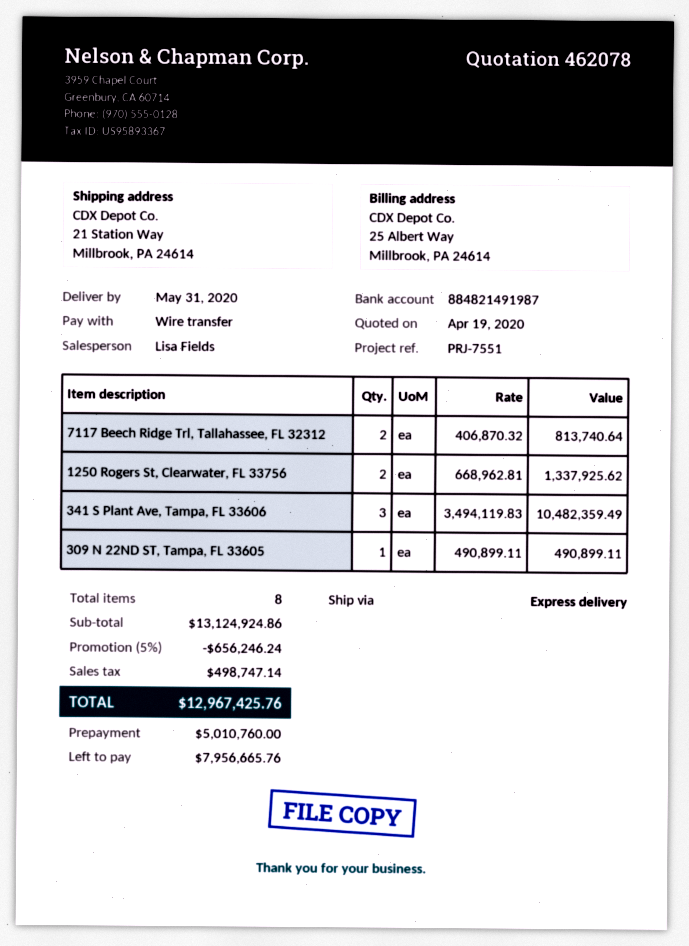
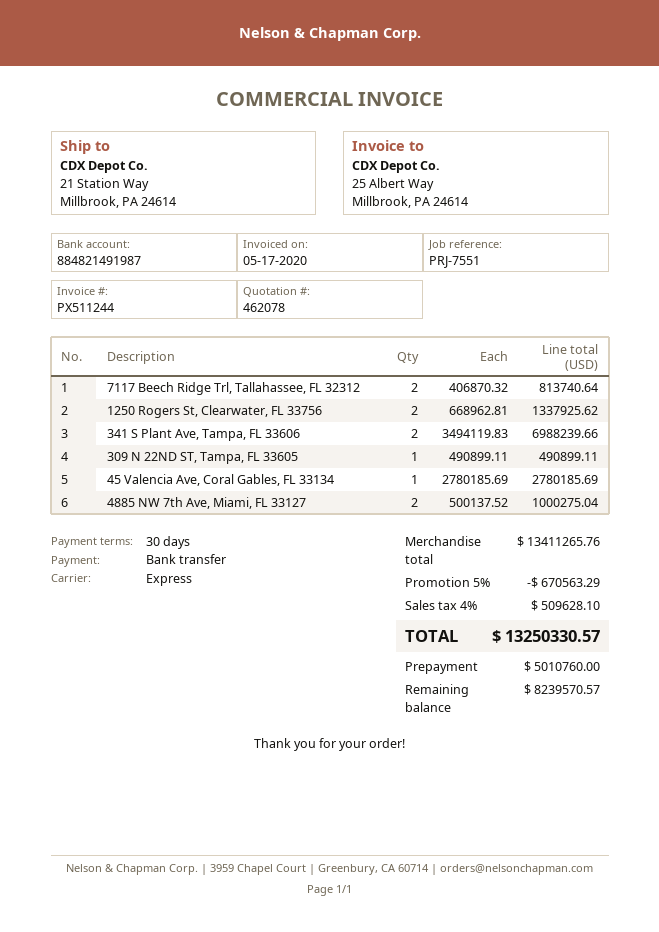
341 S Plant Ave, Tampa, FL 33606: 3 x 3494119.83 = 10482359.49 -> 2 x 3494119.83 = 6988239.66
45 Valencia Ave, Coral Gables, FL 33134: none -> 1 x 2780185.69 = 2780185.69
4885 NW 7th Ave, Miami, FL 33127: none -> 2 x 500137.52 = 1000275.04
subtotal: 13124924.86 -> 13411265.76
discount: 5% = 656246.24 -> 5% = 670563.29
tax: 498747.14 -> 509628.10
total: 12967425.76 -> 13250330.57
balance: 7956665.76 -> 8239570.57

